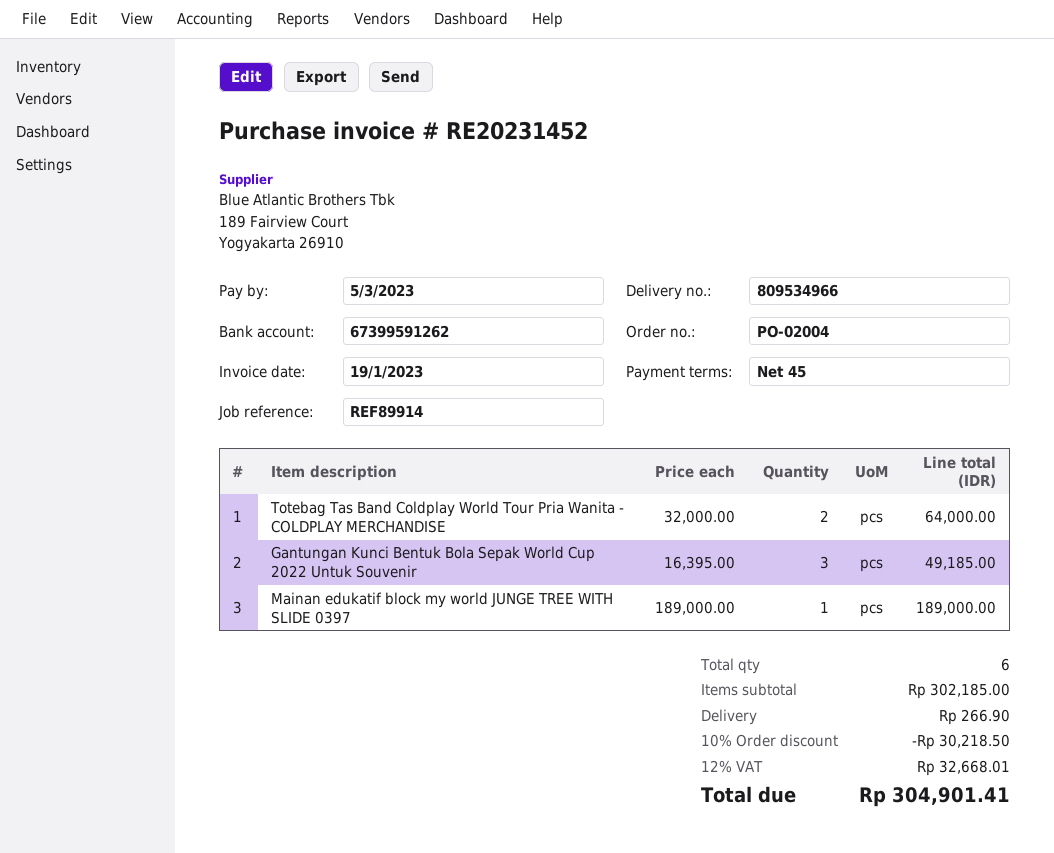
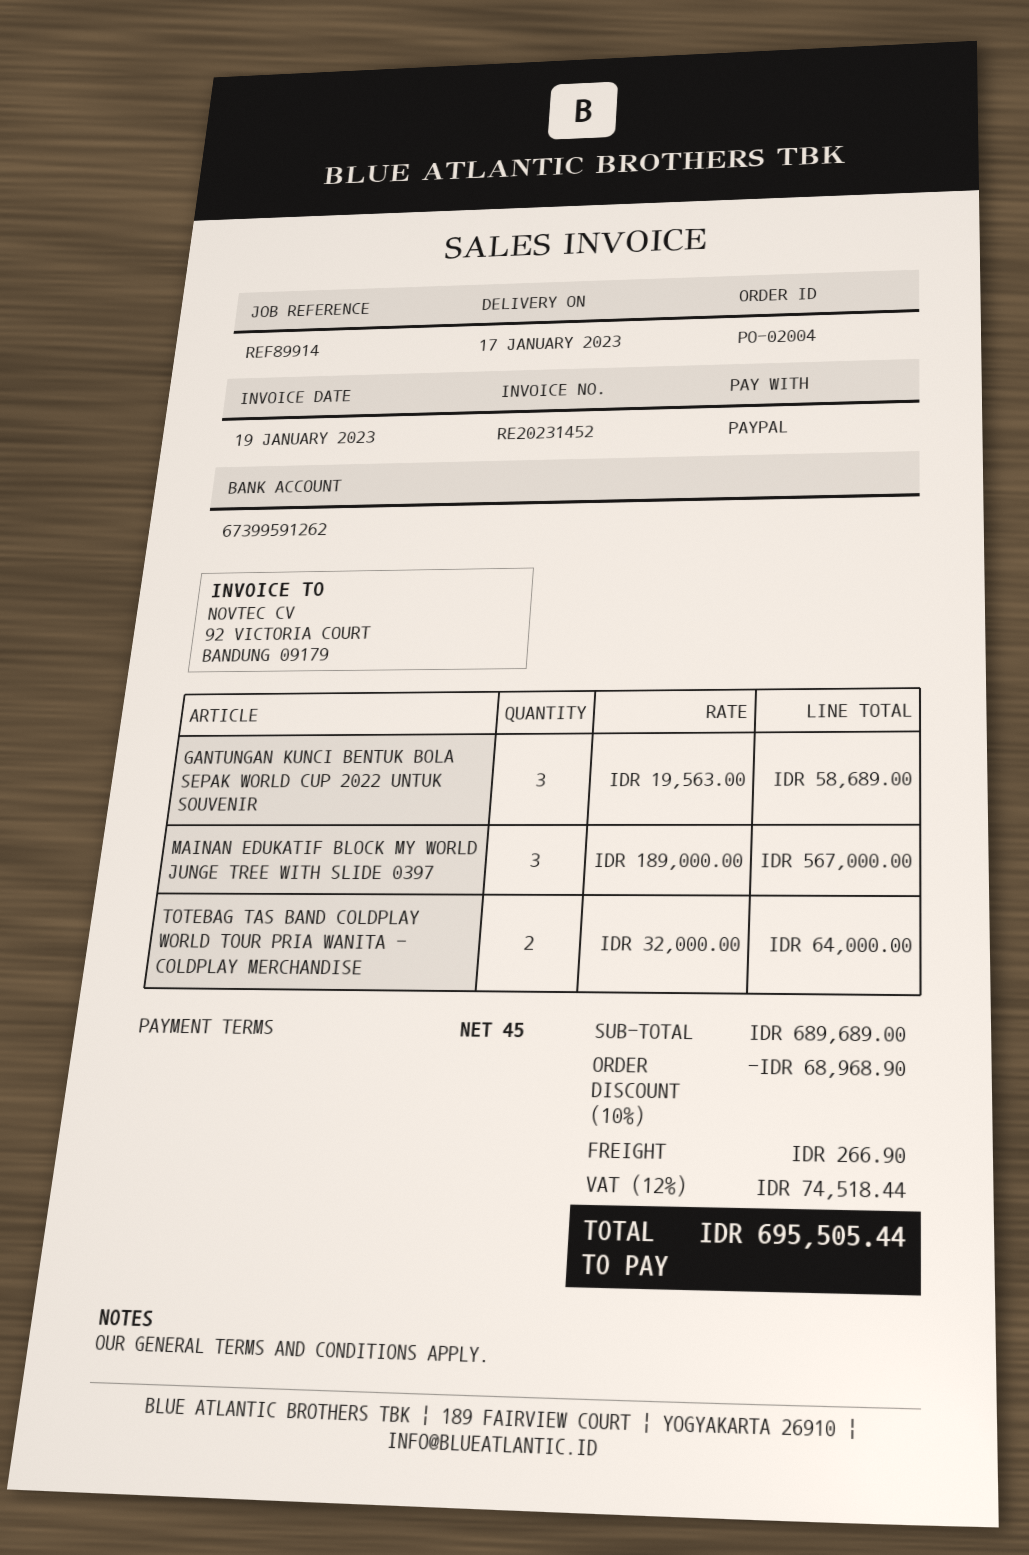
Gantungan Kunci Bentuk Bola Sepak World Cup 2022 Untuk Souvenir: 3 x 16395.00 = 49185.00 -> 3 x 19563.00 = 58689.00
Mainan edukatif block my world JUNGE TREE WITH SLIDE 0397: 1 x 189000.00 = 189000.00 -> 3 x 189000.00 = 567000.00
subtotal: 302185.00 -> 689689.00
discount: 10% = 30218.50 -> 10% = 68968.90
tax: 12% = 32668.01 -> 12% = 74518.44
total: 304901.41 -> 695505.44

